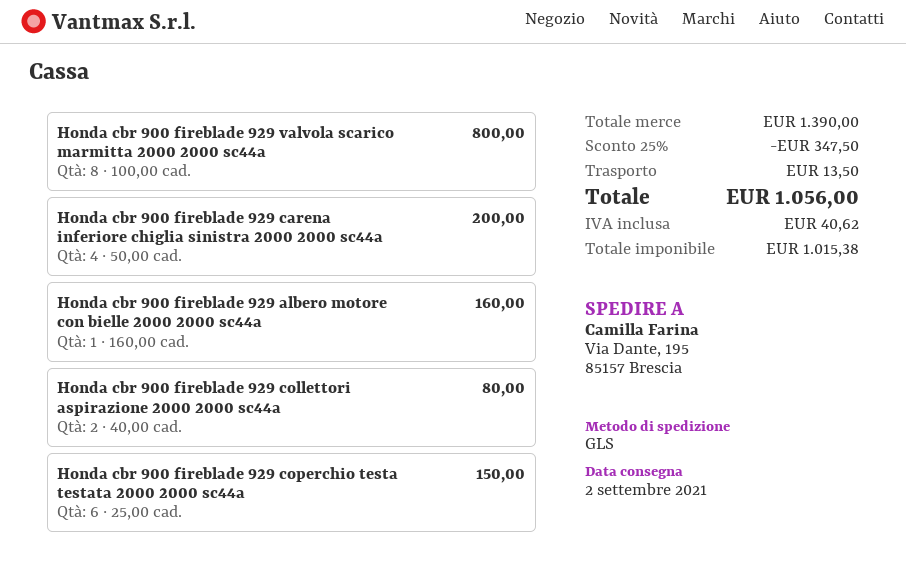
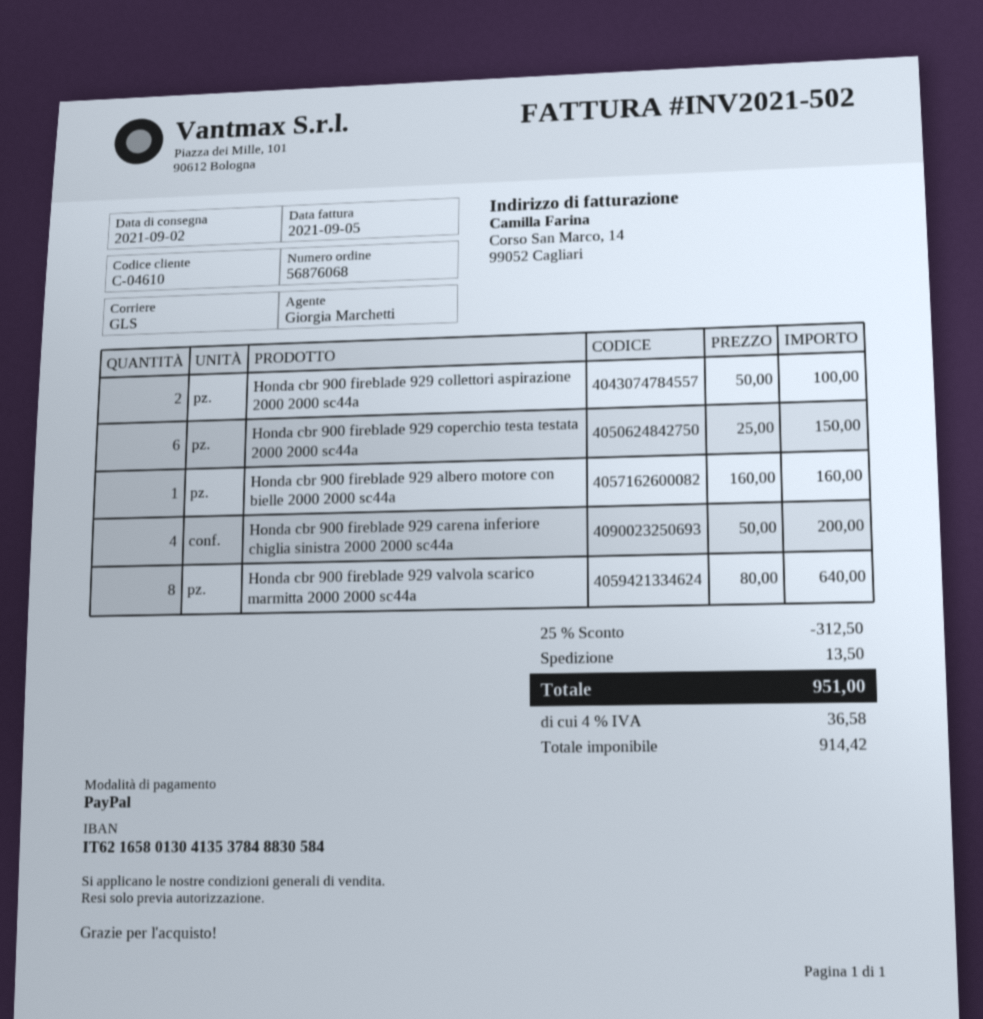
Honda cbr 900 fireblade 929 valvola scarico marmitta 2000 2000 sc44a: 8 x 100.00 = 800.00 -> 8 x 80.00 = 640.00
Honda cbr 900 fireblade 929 collettori aspirazione 2000 2000 sc44a: 2 x 40.00 = 80.00 -> 2 x 50.00 = 100.00
discount: 25% = 347.50 -> 25% = 312.50
net: 1015.38 -> 914.42
tax: 40.62 -> 36.58
total: 1056.00 -> 951.00

